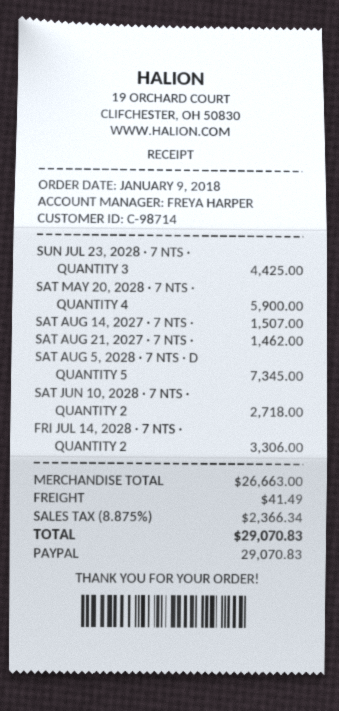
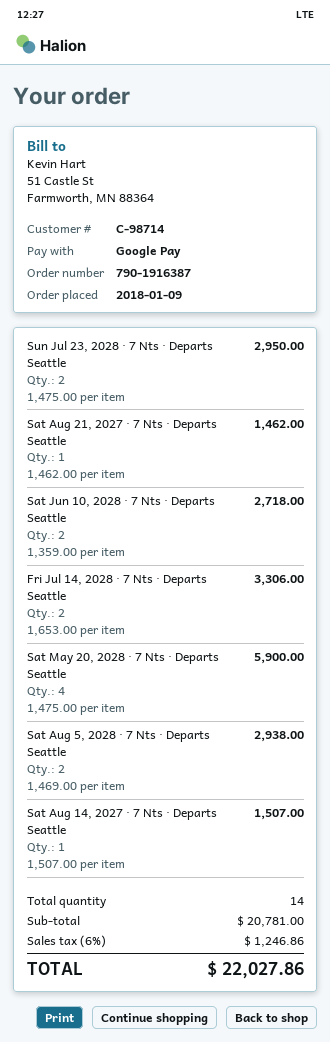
payment method: PayPal -> Google Pay
SUN JUL 23, 2028 · 7 NTS ·: 3 for 4425.00 -> 2 for 2950.00
SAT AUG 5, 2028 · 7 NTS · D: 5 for 7345.00 -> 2 for 2938.00
subtotal: 26663.00 -> 20781.00
shipping: 41.49 -> none
tax: 8.875% = 2366.34 -> 6% = 1246.86
total: 29070.83 -> 22027.86

